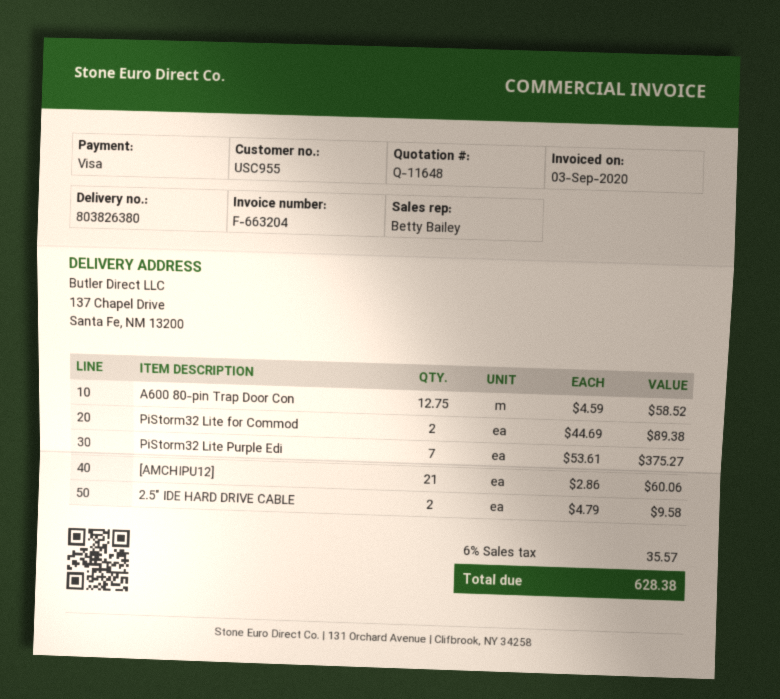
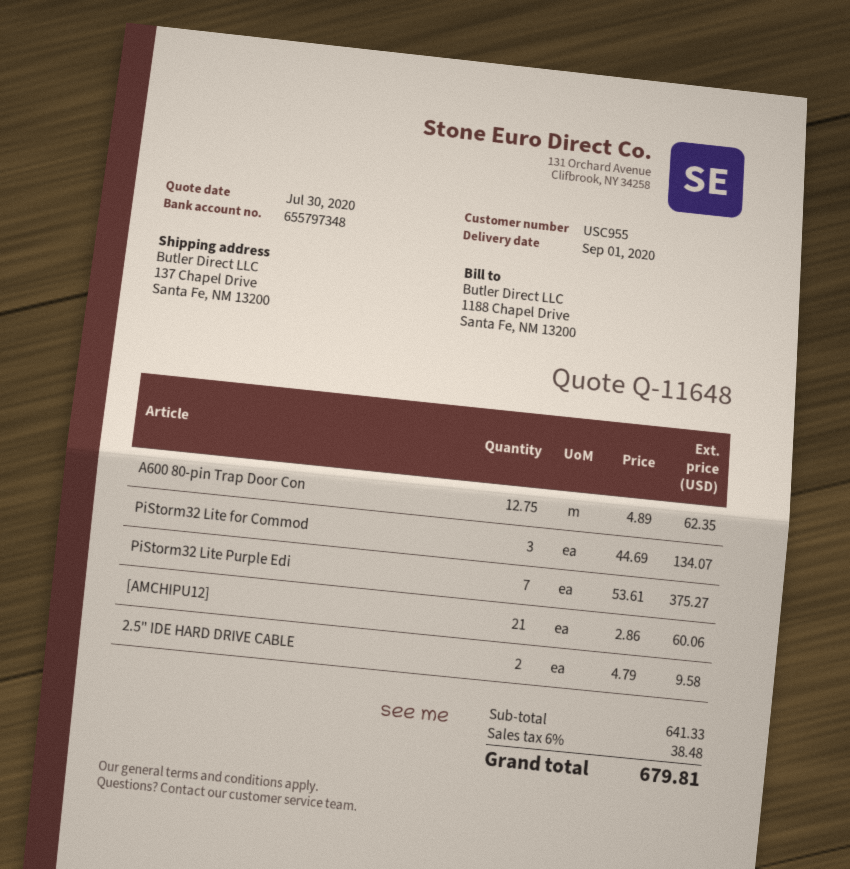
A600 80-pin Trap Door Con: 12.75 x 4.59 = 58.52 -> 12.75 x 4.89 = 62.35
PiStorm32 Lite for Commod: 2 x 44.69 = 89.38 -> 3 x 44.69 = 134.07
tax: 6% = 35.57 -> 6% = 38.48
total: 628.38 -> 679.81

